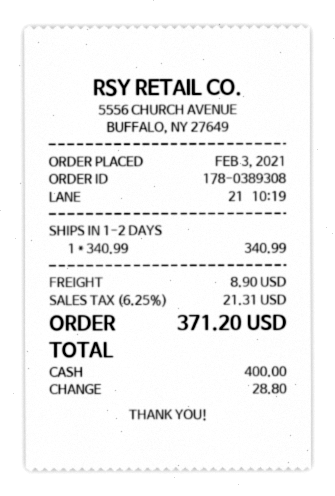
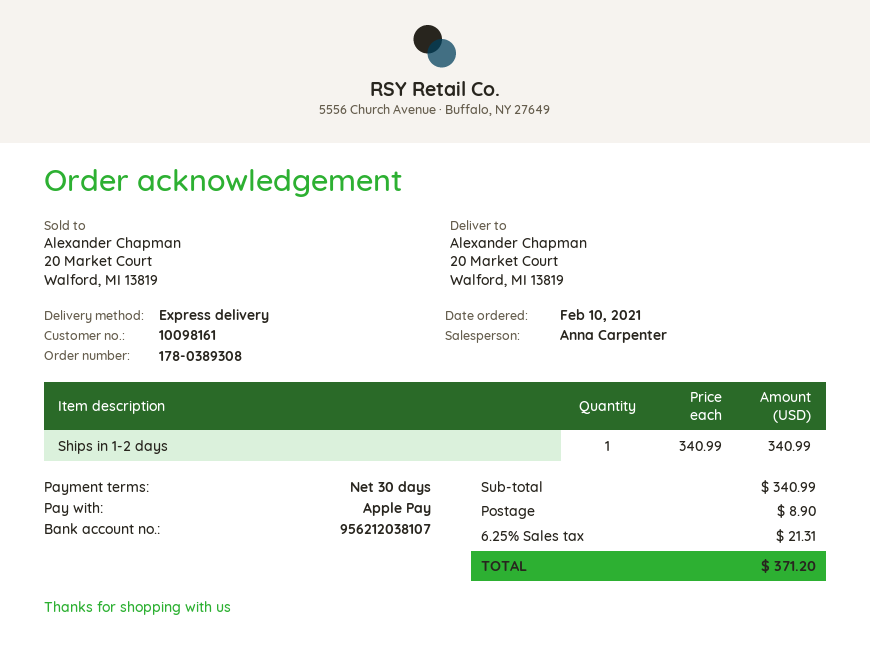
order date: 2021-02-03 -> 2021-02-10
payment method: cash -> Apple Pay

